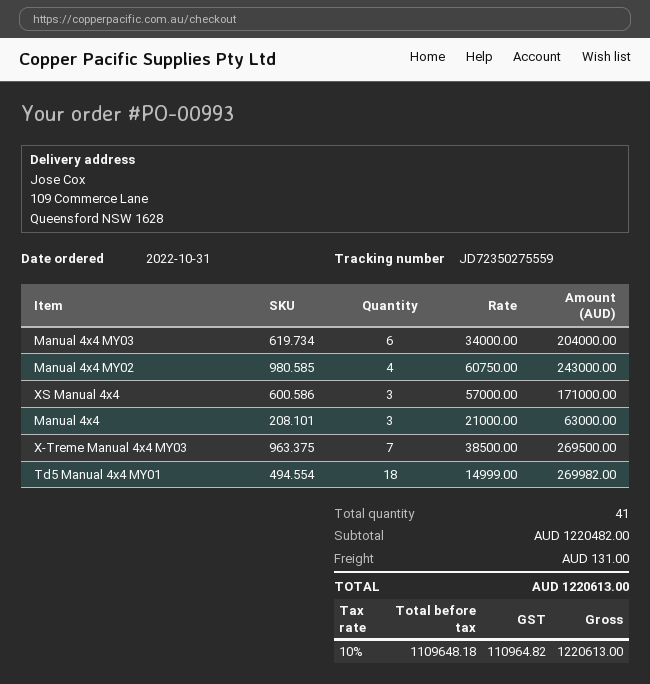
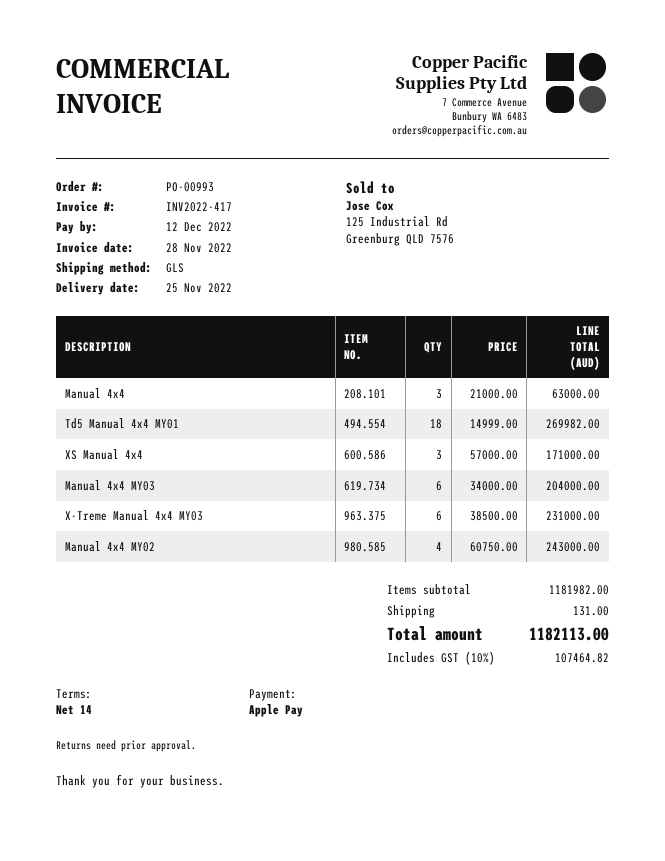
X-Treme Manual 4x4 MY03: 7 x 38500.00 = 269500.00 -> 6 x 38500.00 = 231000.00
subtotal: 1220482.00 -> 1181982.00
tax: 10% = 110964.82 -> 10% = 107464.82
total: 1220613.00 -> 1182113.00

